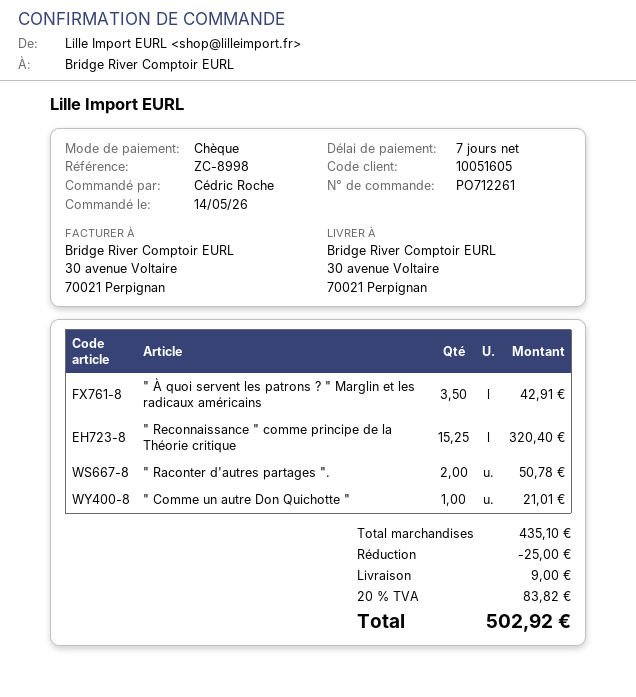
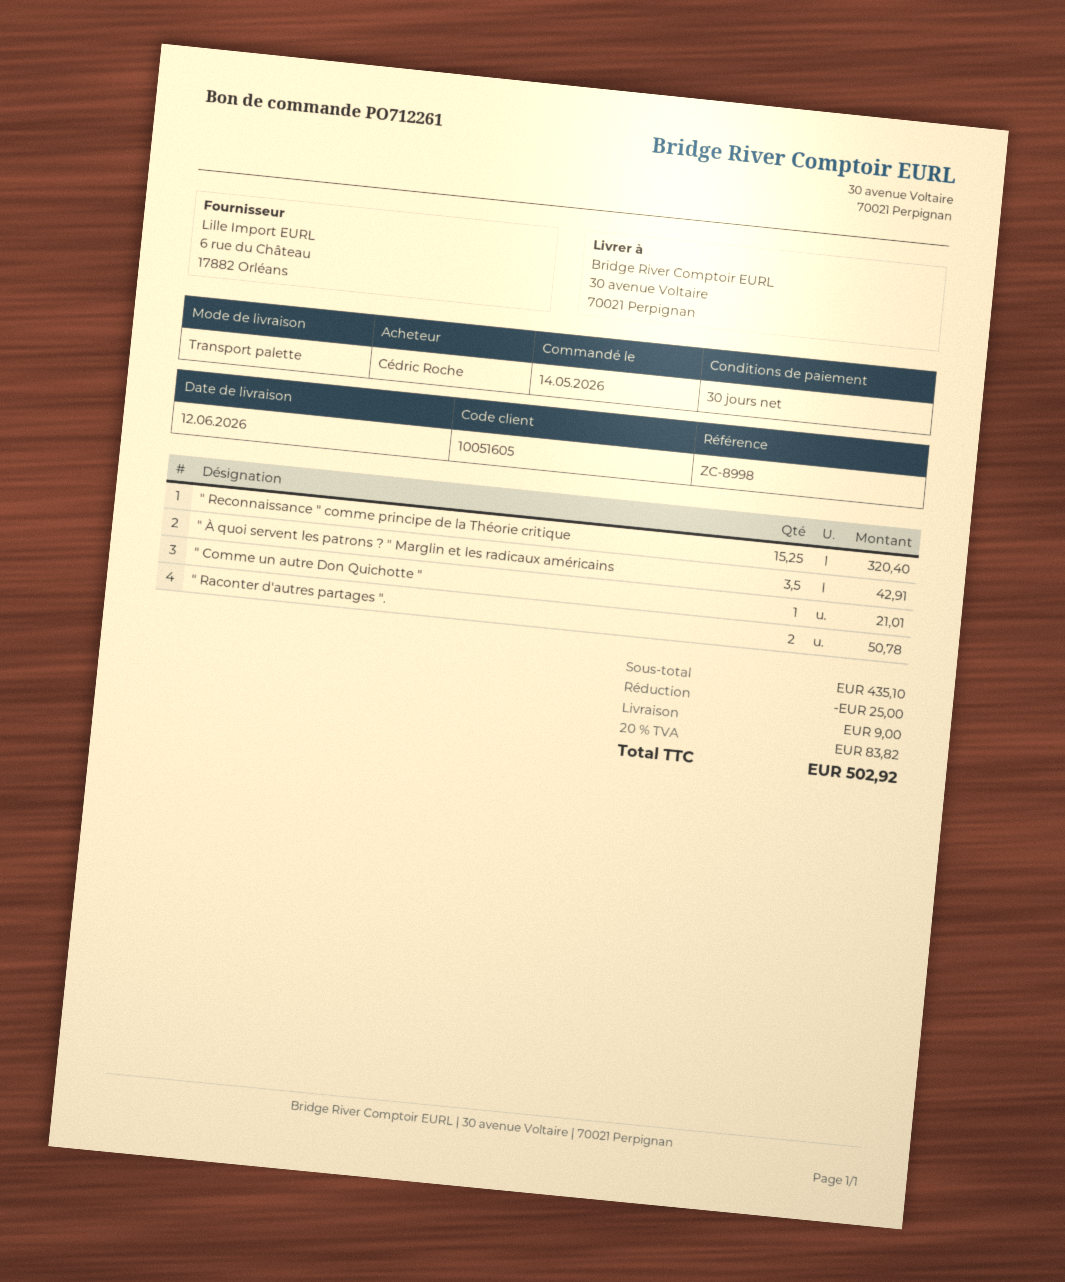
payment terms: 7 days -> 30 days

